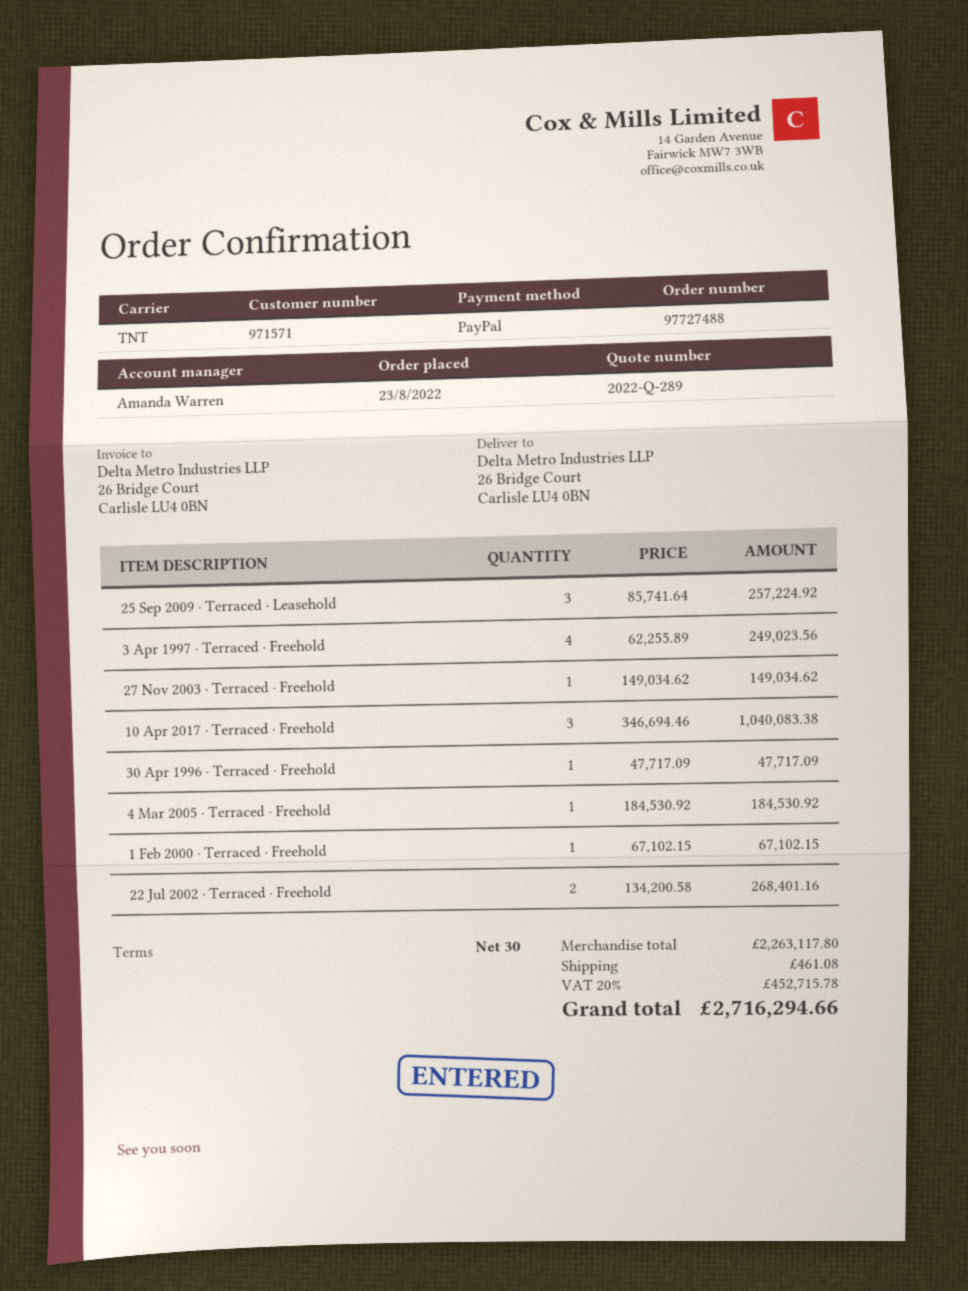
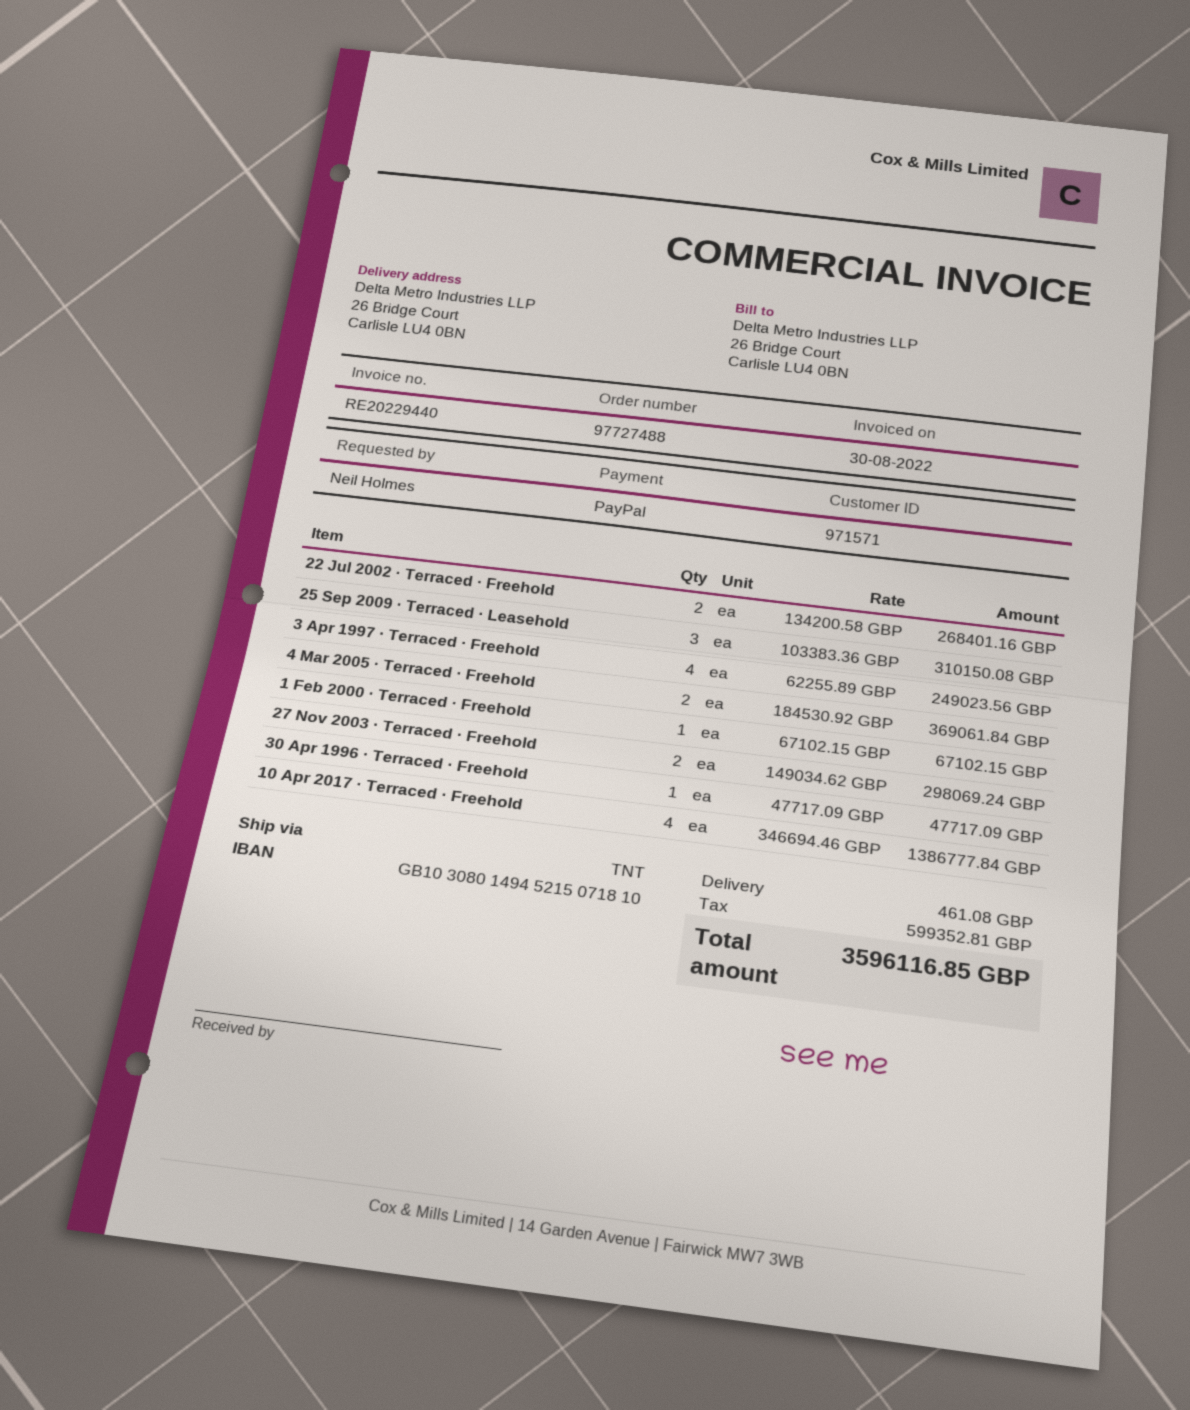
25 Sep 2009 · Terraced · Leasehold: 3 x 85741.64 = 257224.92 -> 3 x 103383.36 = 310150.08
27 Nov 2003 · Terraced · Freehold: 1 x 149034.62 = 149034.62 -> 2 x 149034.62 = 298069.24
10 Apr 2017 · Terraced · Freehold: 3 x 346694.46 = 1040083.38 -> 4 x 346694.46 = 1386777.84
4 Mar 2005 · Terraced · Freehold: 1 x 184530.92 = 184530.92 -> 2 x 184530.92 = 369061.84
tax: 452715.78 -> 599352.81
total: 2716294.66 -> 3596116.85

